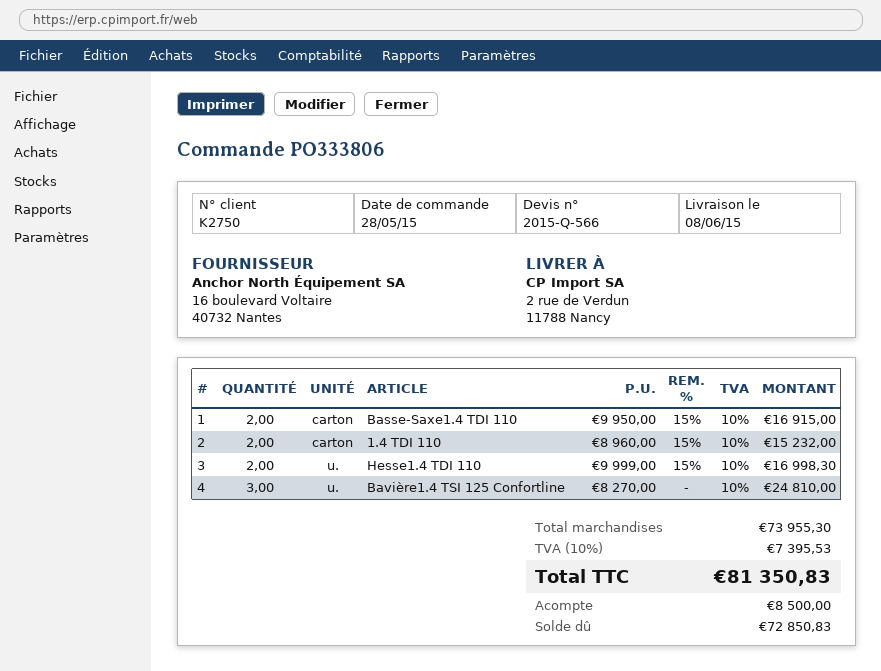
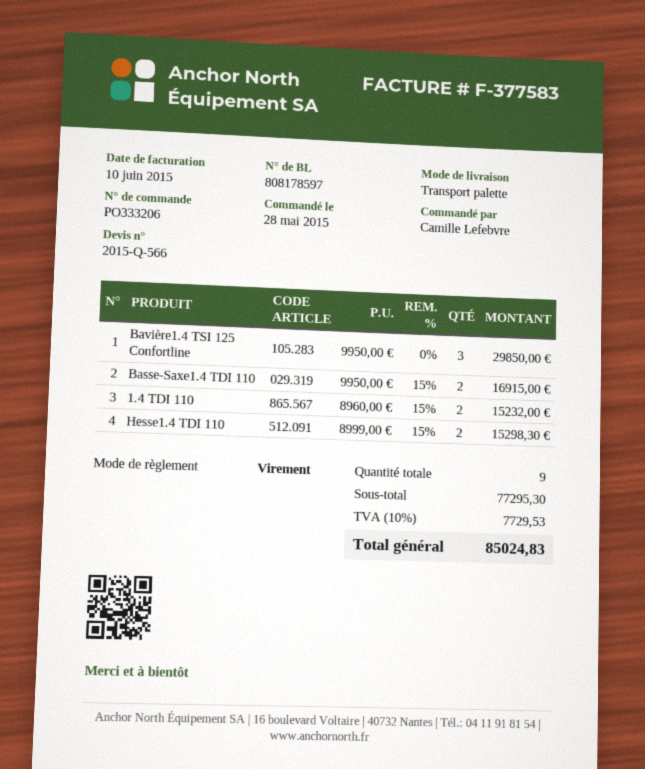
order number: PO333806 -> PO333206
Hesse1.4 TDI 110: 2 x 9999.00 - 15% = 16998.30 -> 2 x 8999.00 - 15% = 15298.30
Bavière1.4 TSI 125 Confortline: 3 x 8270.00 = 24810.00 -> 3 x 9950.00 = 29850.00
subtotal: 73955.30 -> 77295.30
tax: 10% = 7395.53 -> 10% = 7729.53
total: 81350.83 -> 85024.83

